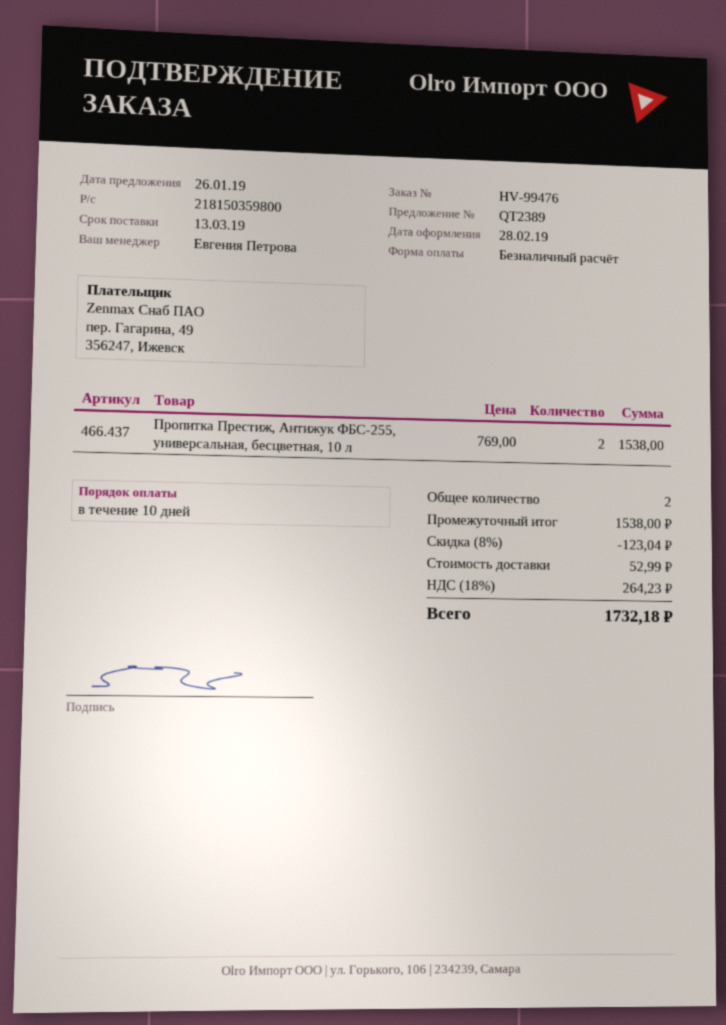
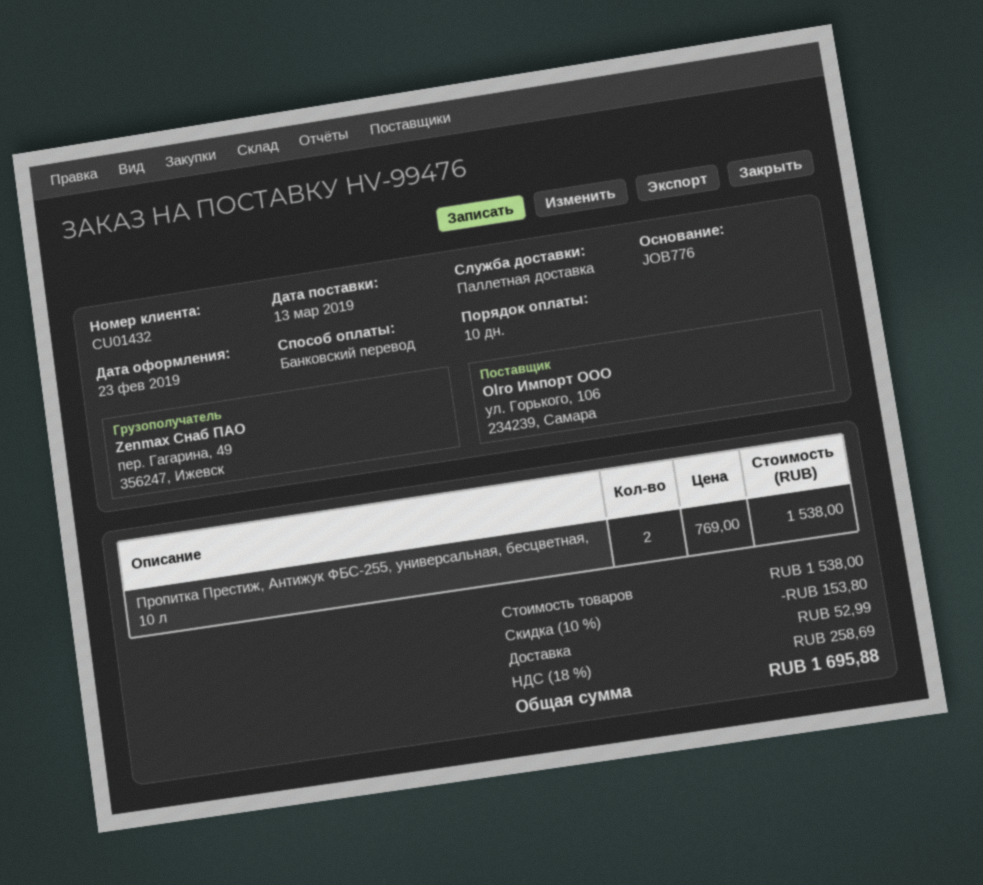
order date: 2019-02-28 -> 2019-02-23
discount: 8% = 123.04 -> 10% = 153.80
tax: 18% = 264.23 -> 18% = 258.69
total: 1732.18 -> 1695.88

